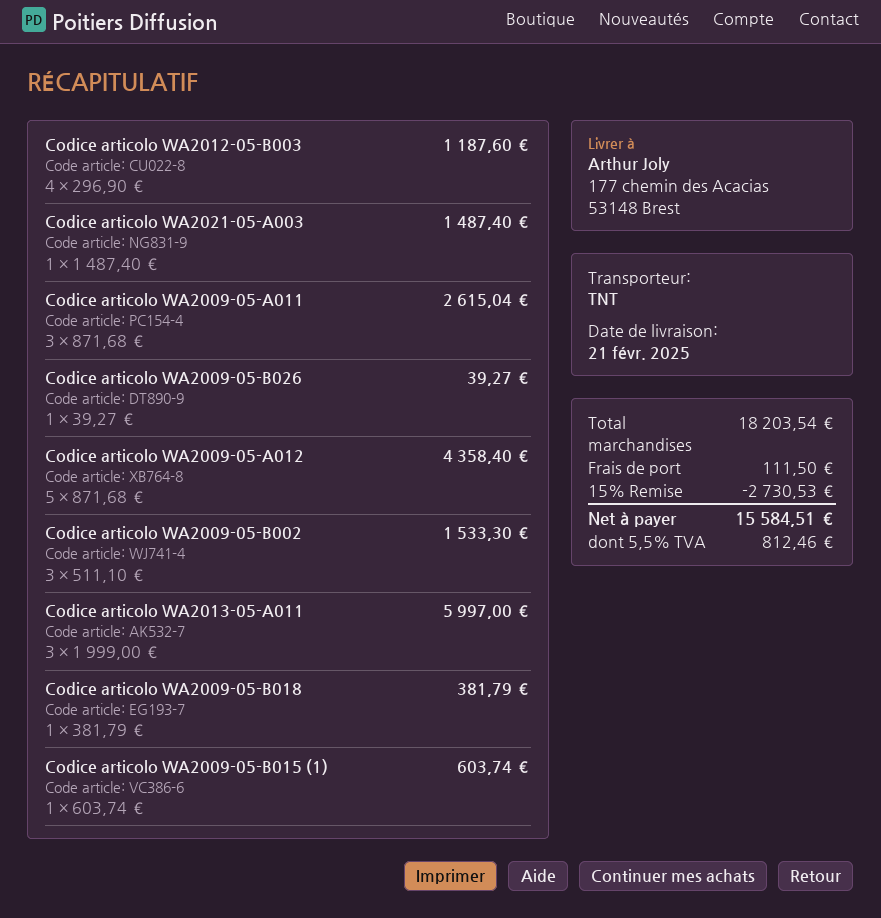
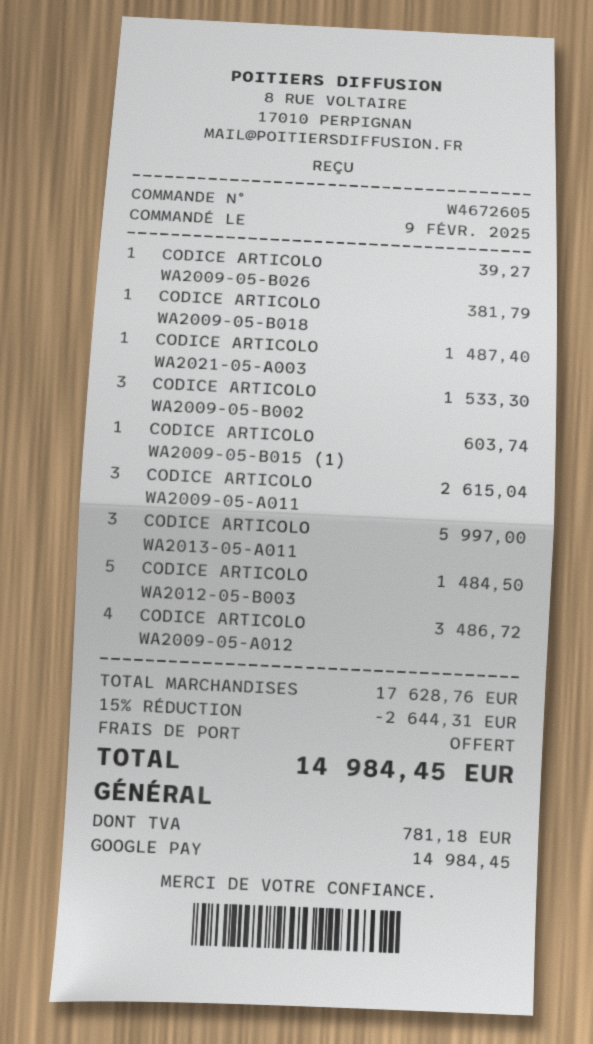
Codice articolo WA2012-05-B003: 4 for 1187.60 -> 5 for 1484.50
Codice articolo WA2009-05-A012: 5 for 4358.40 -> 4 for 3486.72
subtotal: 18203.54 -> 17628.76
discount: 15% = 2730.53 -> 15% = 2644.31
shipping: 111.50 -> 0.00
tax: 812.46 -> 781.18
total: 15584.51 -> 14984.45

